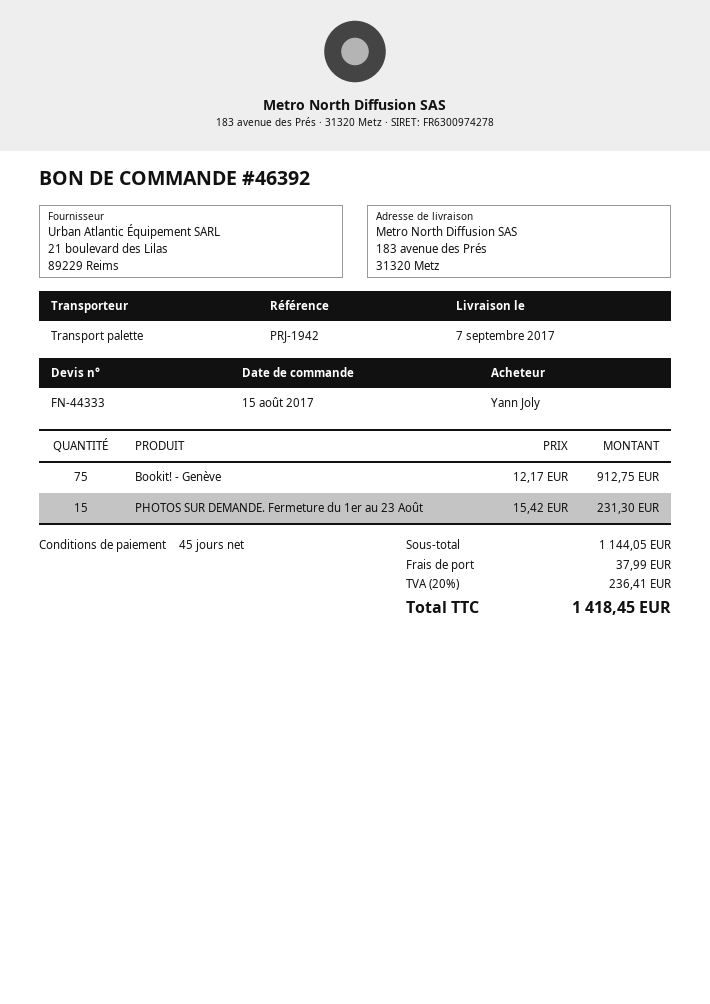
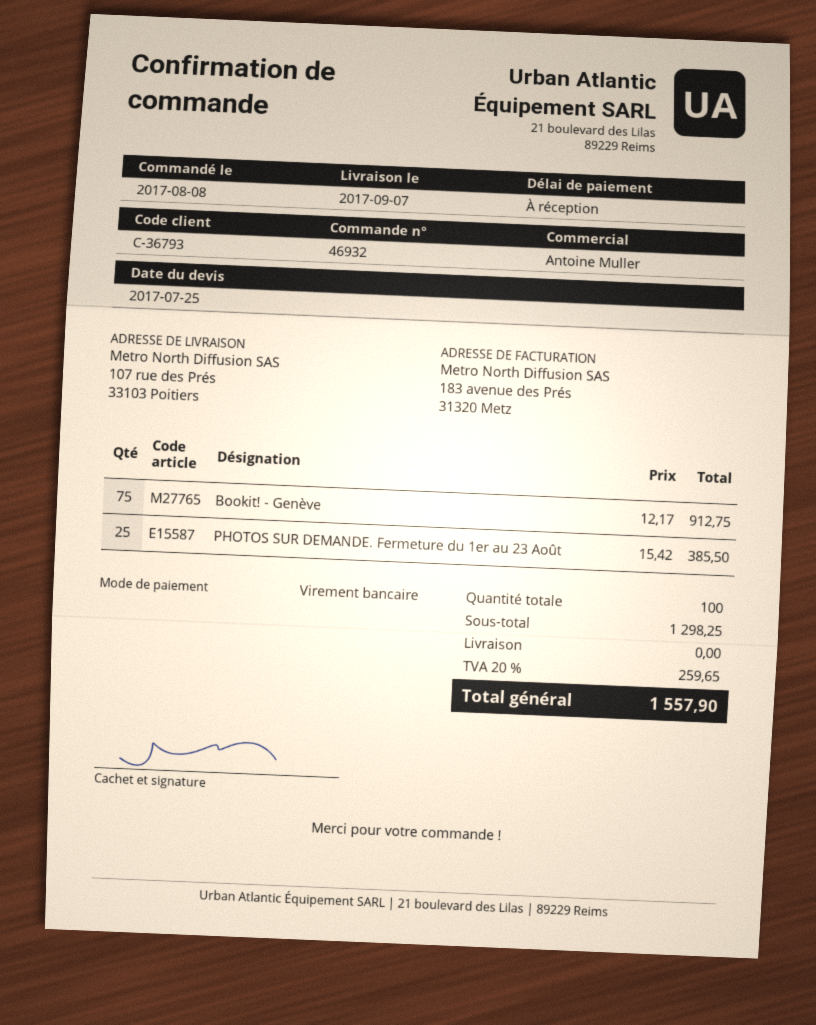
order number: 46392 -> 46932
order date: 2017-08-15 -> 2017-08-08
payment terms: 45 days -> on receipt
ship to: 183 avenue des Prés, 31320 Metz -> 107 rue des Prés, 33103 Poitiers
PHOTOS SUR DEMANDE. Fermeture du 1er au 23 Août: 15 x 15.42 = 231.30 -> 25 x 15.42 = 385.50
subtotal: 1144.05 -> 1298.25
shipping: 37.99 -> 0.00
tax: 20% = 236.41 -> 20% = 259.65
total: 1418.45 -> 1557.90

